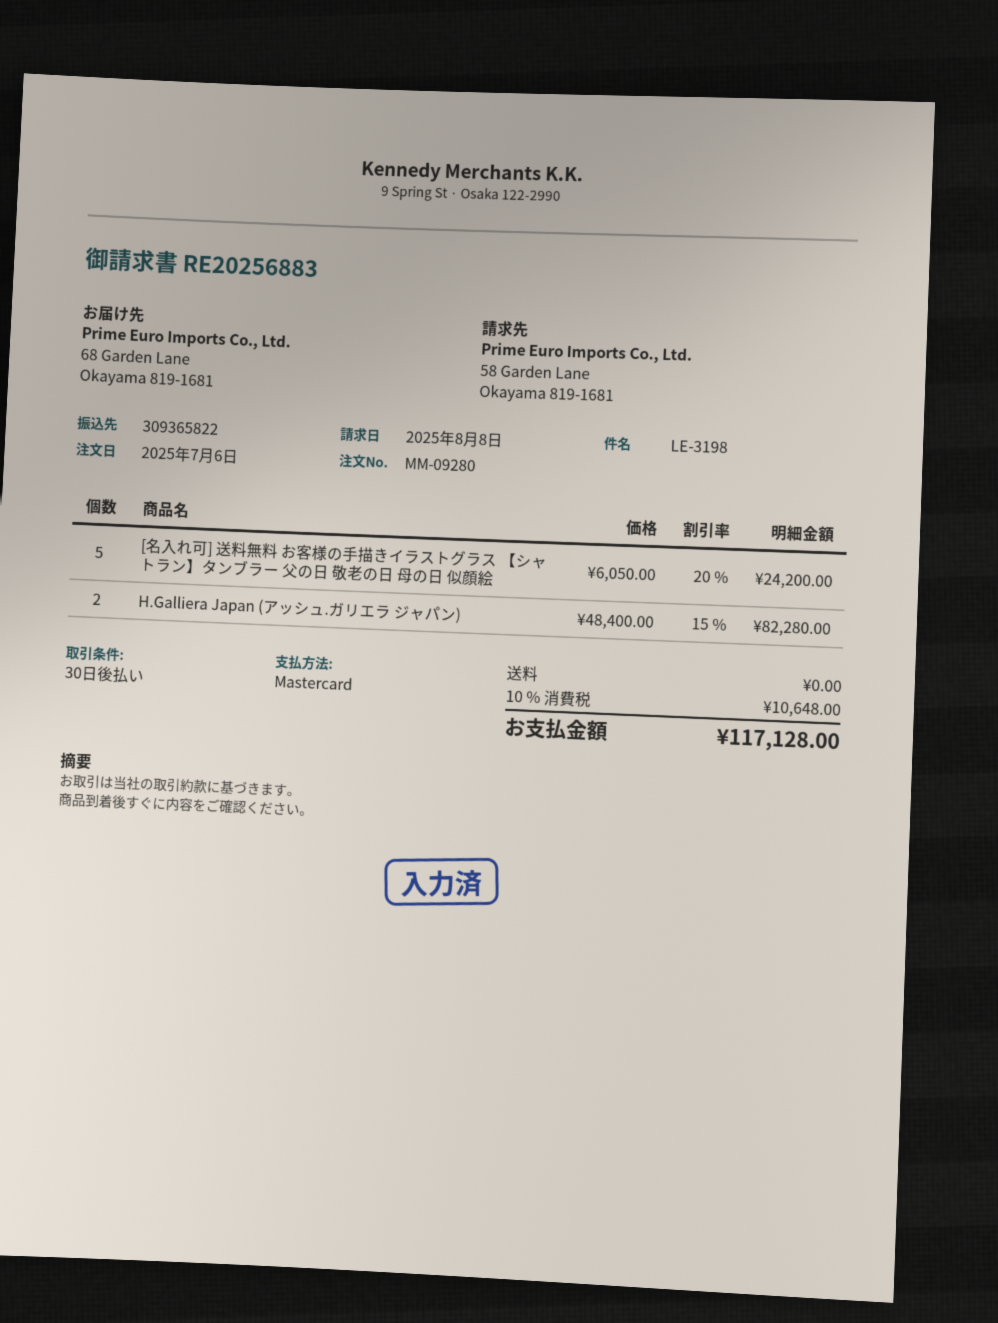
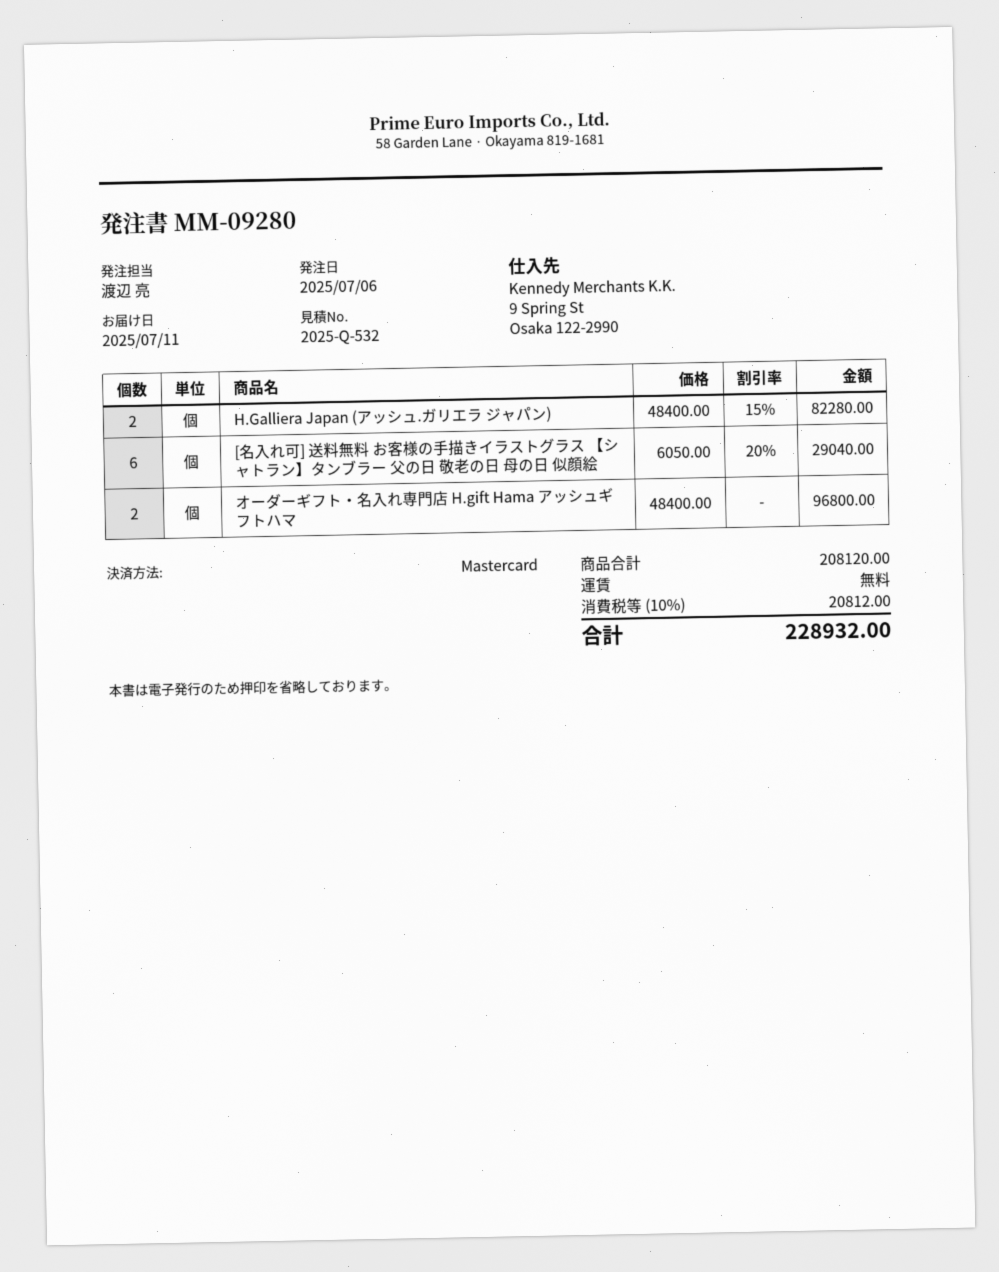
[名入れ可] 送料無料 お客様の手描きイラストグラス 【シャトラン】タンブラー 父の日 敬老の日 母の日 似顔絵: 5 x 6050.00 - 20% = 24200.00 -> 6 x 6050.00 - 20% = 29040.00
オーダーギフト・名入れ専門店 H.gift Hama アッシュギフトハマ: none -> 2 x 48400.00 = 96800.00
tax: 10% = 10648.00 -> 10% = 20812.00
total: 117128.00 -> 228932.00

